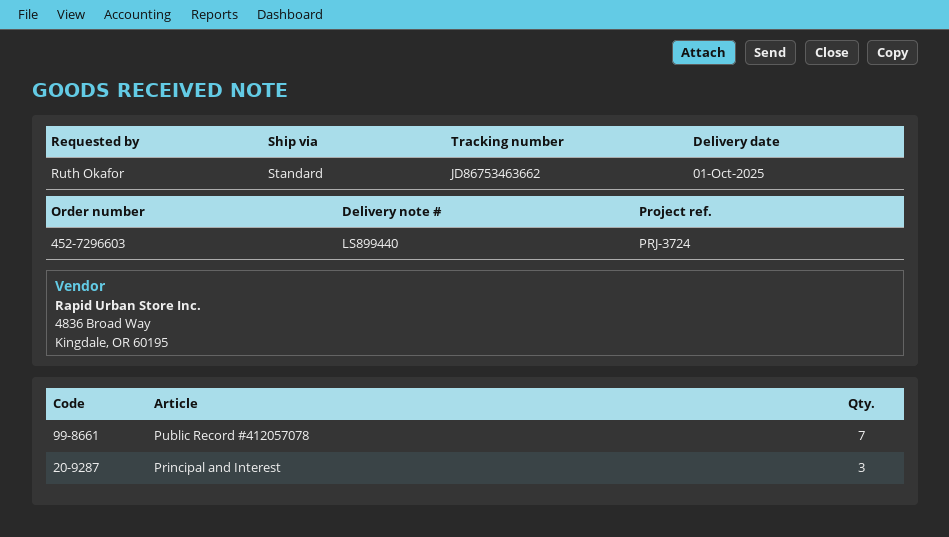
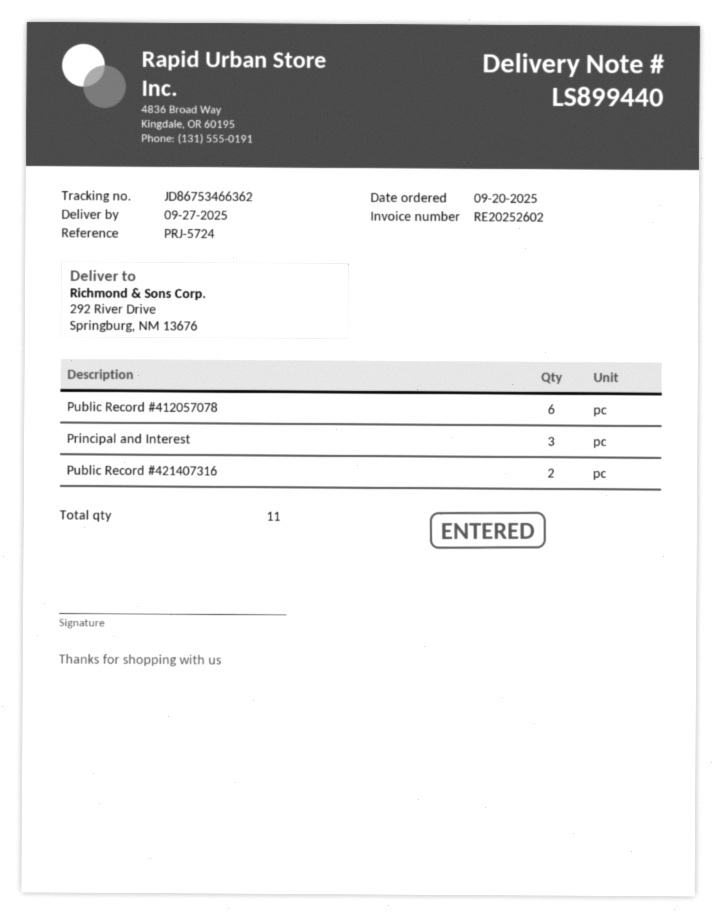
delivery date: 2025-10-01 -> 2025-09-27
reference: PRJ-3724 -> PRJ-5724
tracking number: JD86753463662 -> JD86753466362
Public Record #412057078: 7 -> 6
Public Record #421407316: none -> 2

